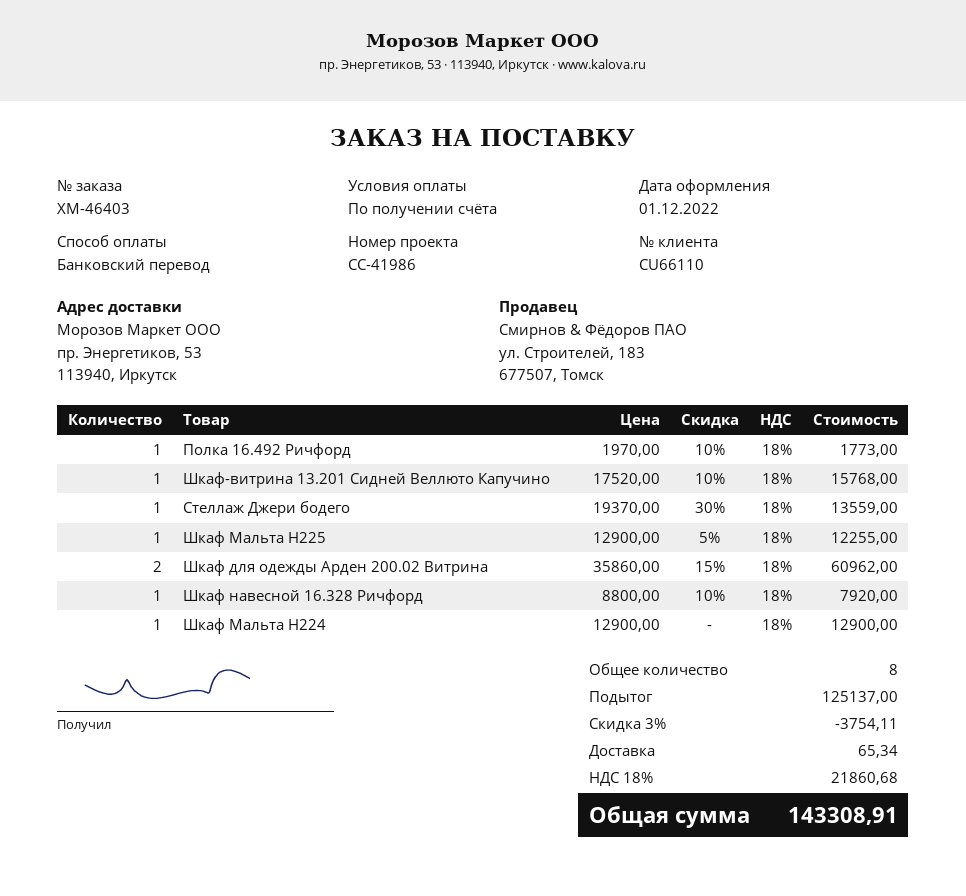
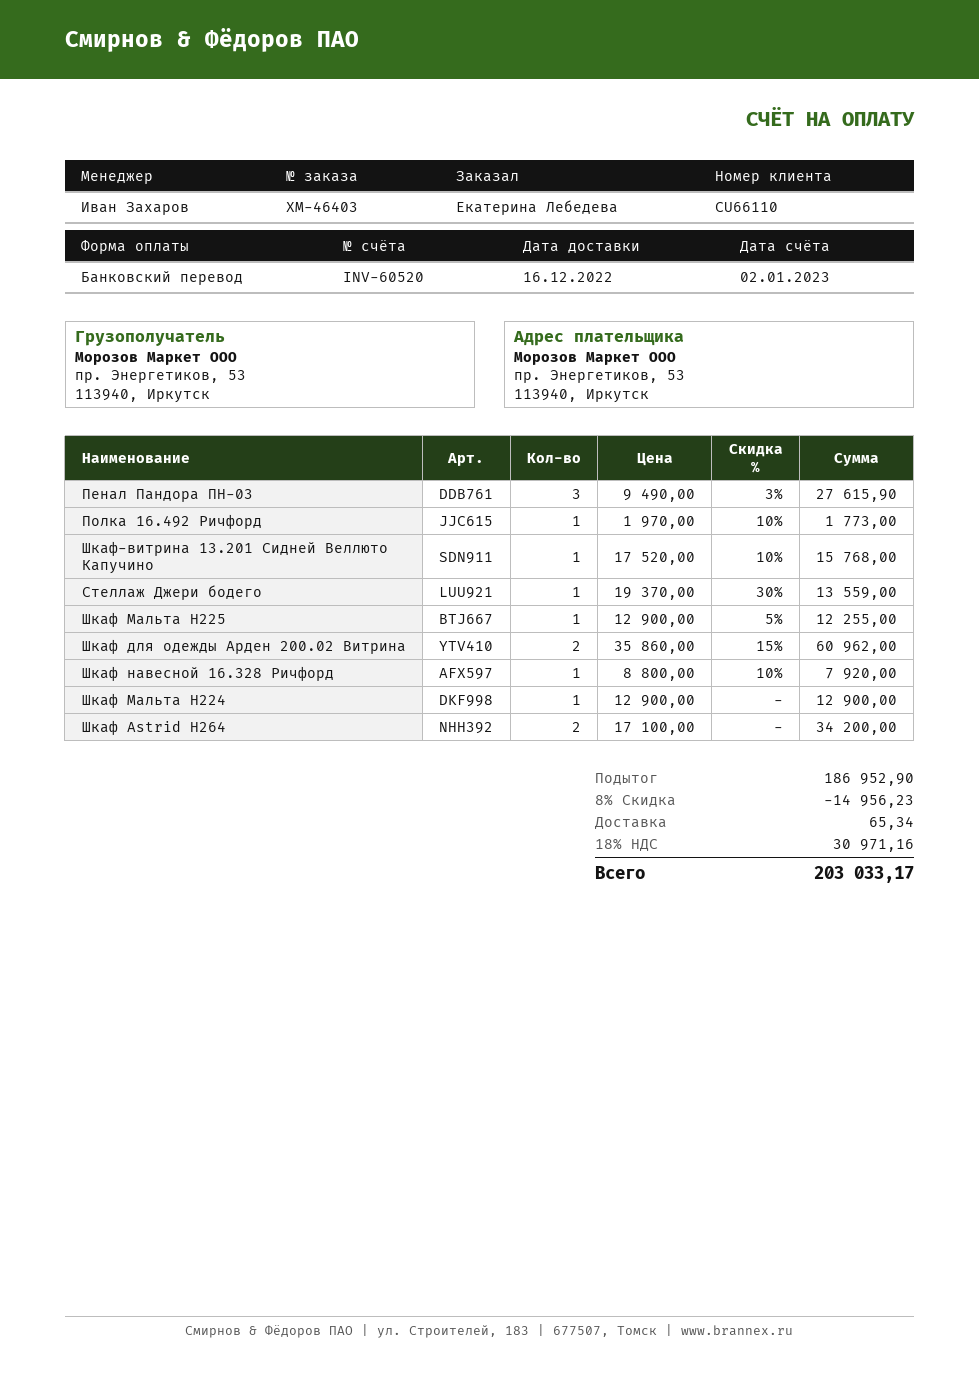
Пенал Пандора ПН-03: none -> 3 x 9490.00 - 3% = 27615.90
Шкаф Astrid H264: none -> 2 x 17100.00 = 34200.00
subtotal: 125137.00 -> 186952.90
discount: 3% = 3754.11 -> 8% = 14956.23
tax: 18% = 21860.68 -> 18% = 30971.16
total: 143308.91 -> 203033.17

